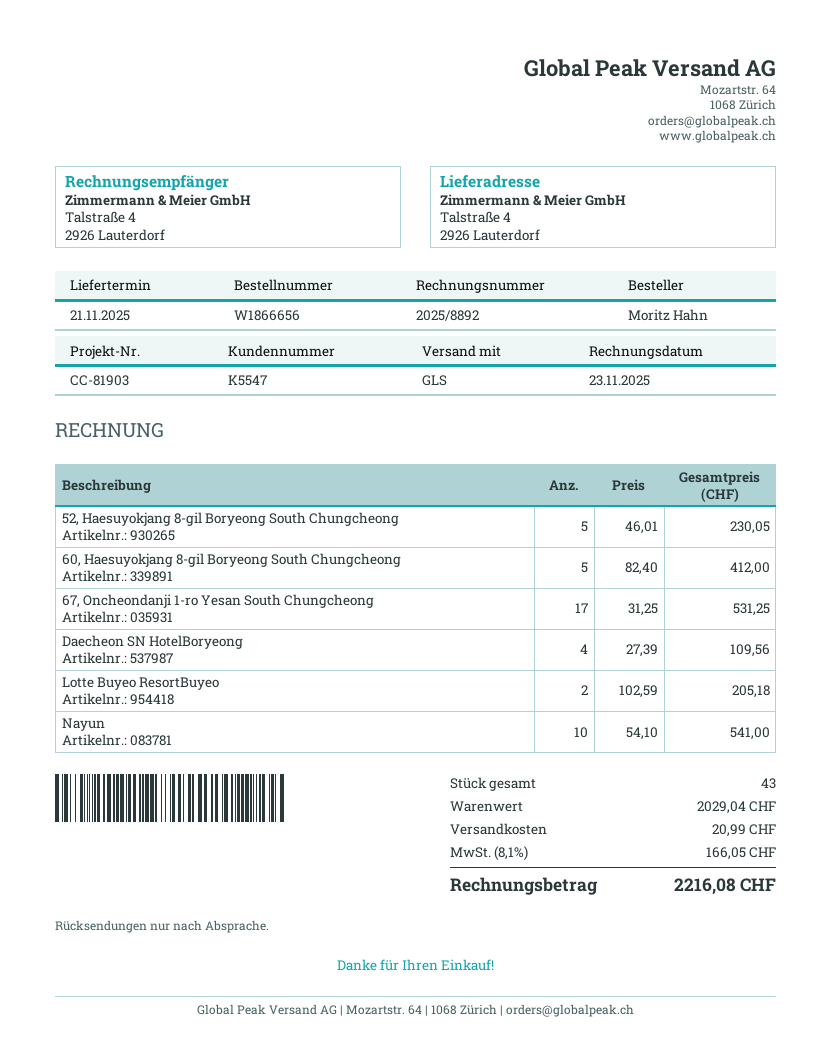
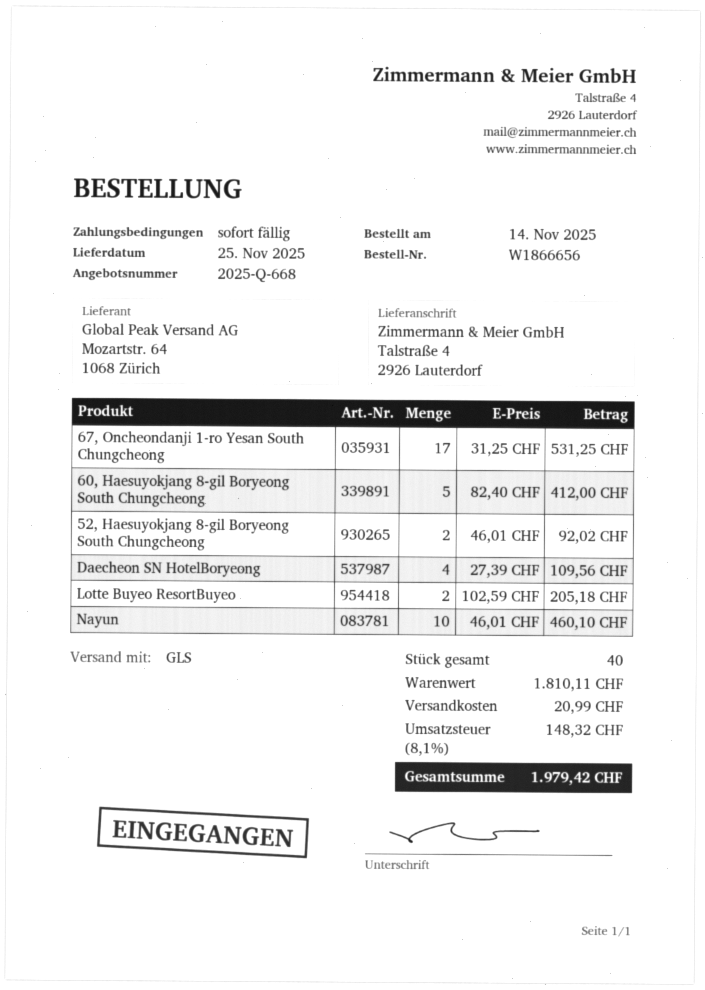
delivery date: 2025-11-21 -> 2025-11-25
52, Haesuyokjang 8-gil Boryeong South Chungcheong: 5 x 46.01 = 230.05 -> 2 x 46.01 = 92.02
Nayun: 10 x 54.10 = 541.00 -> 10 x 46.01 = 460.10
total quantity: 43 -> 40
subtotal: 2029.04 -> 1810.11
tax: 8.1% = 166.05 -> 8.1% = 148.32
total: 2216.08 -> 1979.42

